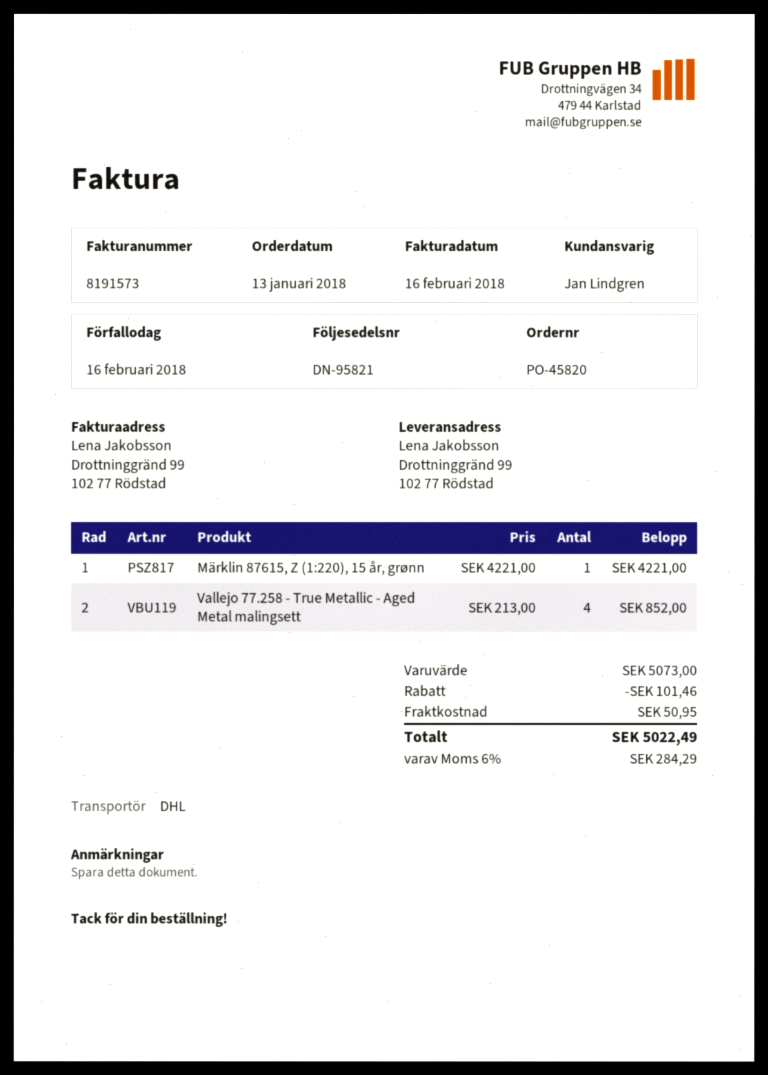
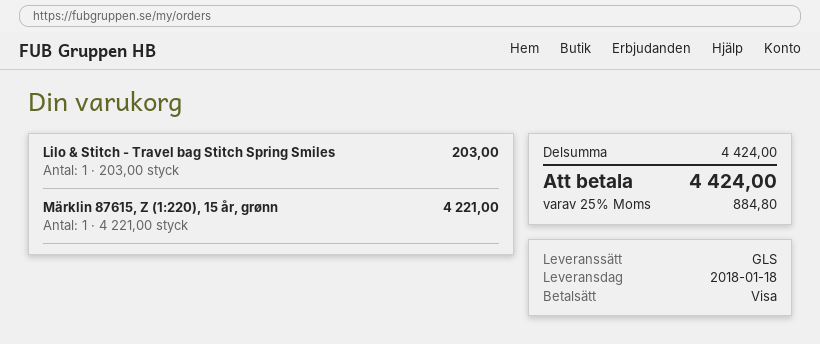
shipping method: DHL -> GLS
Vallejo 77.258 - True Metallic - Aged Metal malingsett: 4 x 213.00 = 852.00 -> none
Lilo & Stitch - Travel bag Stitch Spring Smiles: none -> 1 x 203.00 = 203.00
subtotal: 5073.00 -> 4424.00
discount: 101.46 -> none
shipping: 50.95 -> none
tax: 6% = 284.29 -> 25% = 884.80
total: 5022.49 -> 4424.00

